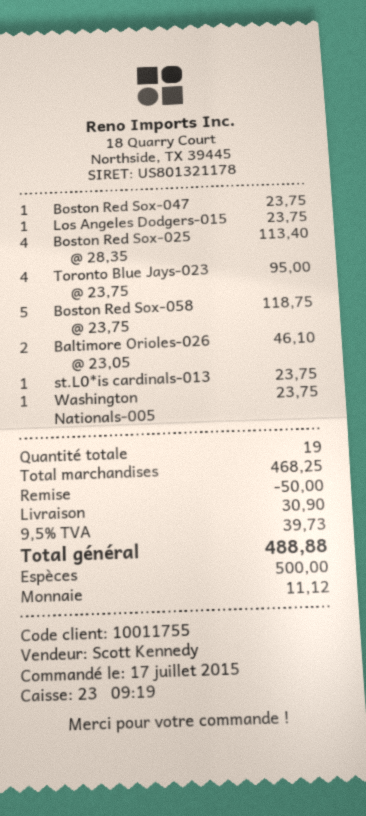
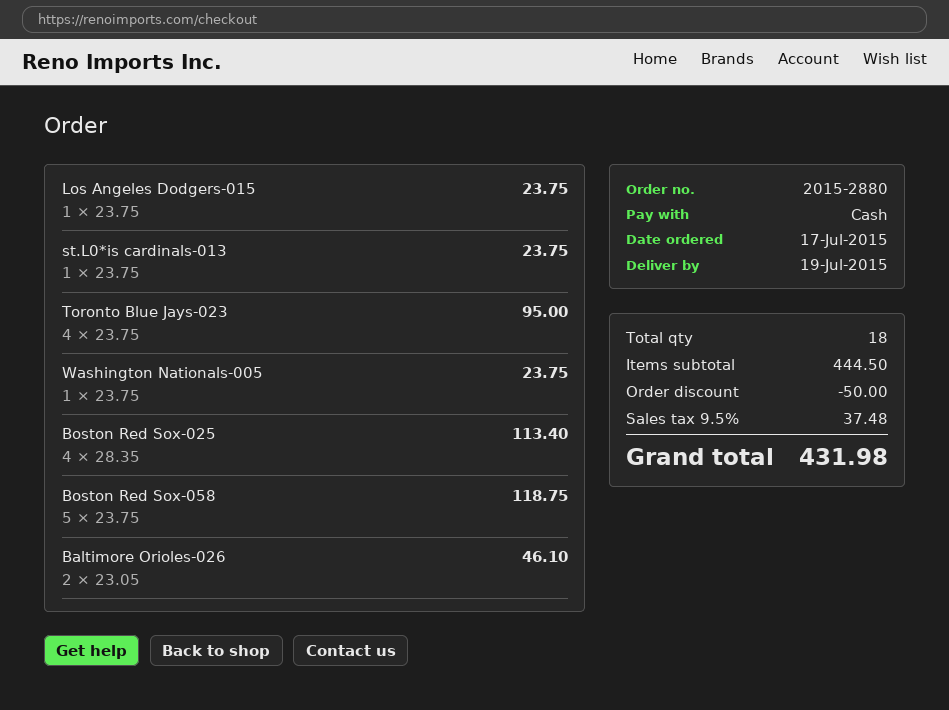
Boston Red Sox-047: 1 x 23.75 = 23.75 -> none
total quantity: 19 -> 18
subtotal: 468.25 -> 444.50
shipping: 30.90 -> none
tax: 9.5% = 39.73 -> 9.5% = 37.48
total: 488.88 -> 431.98

